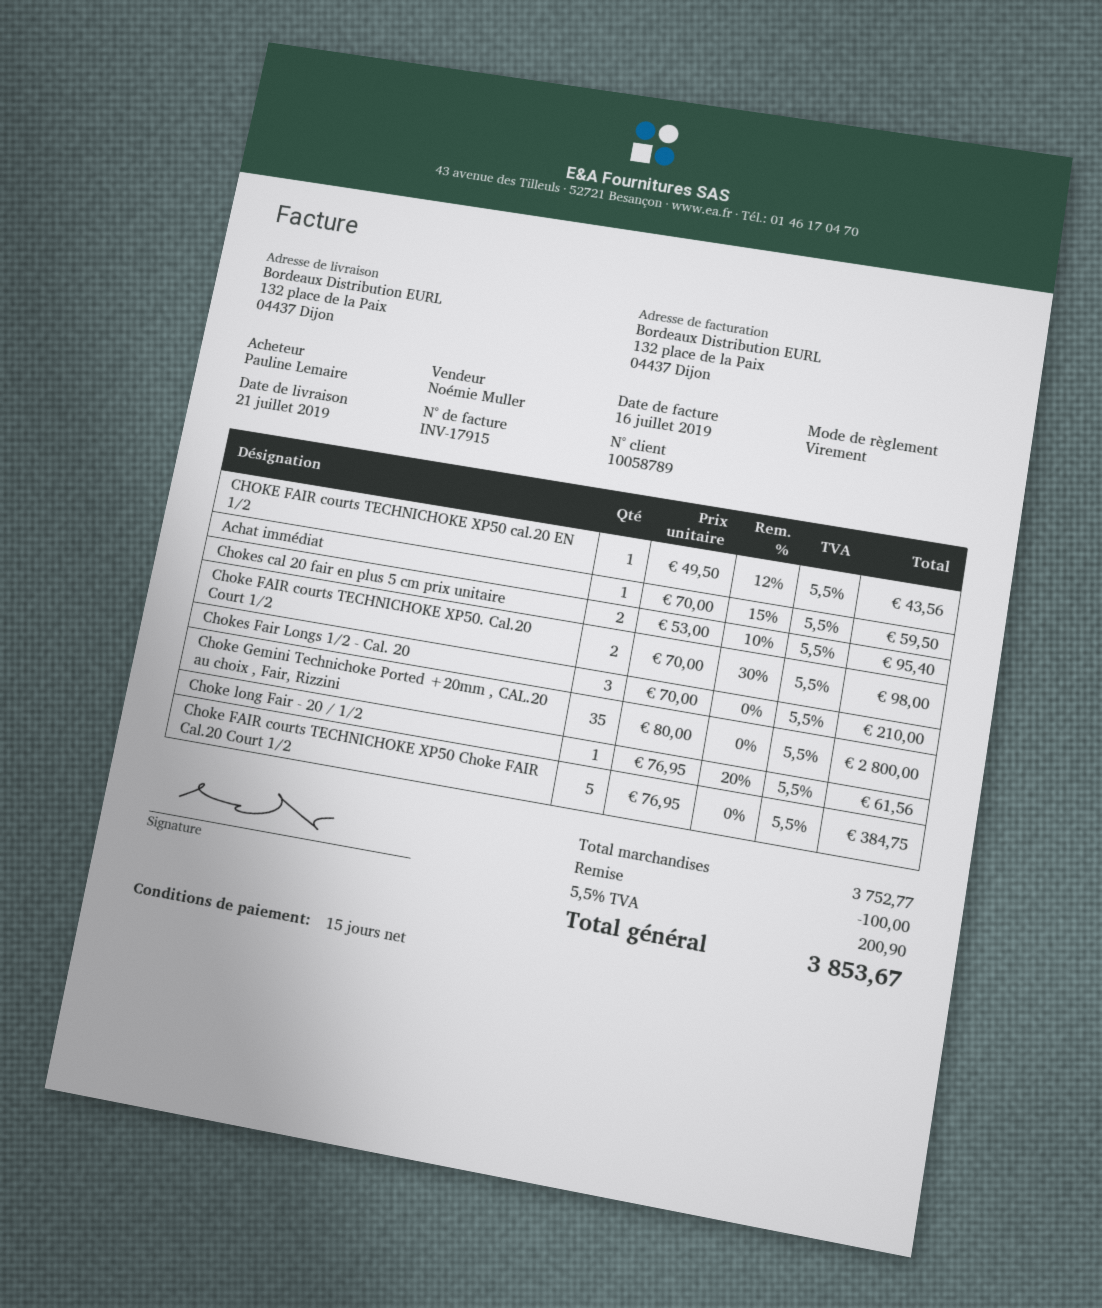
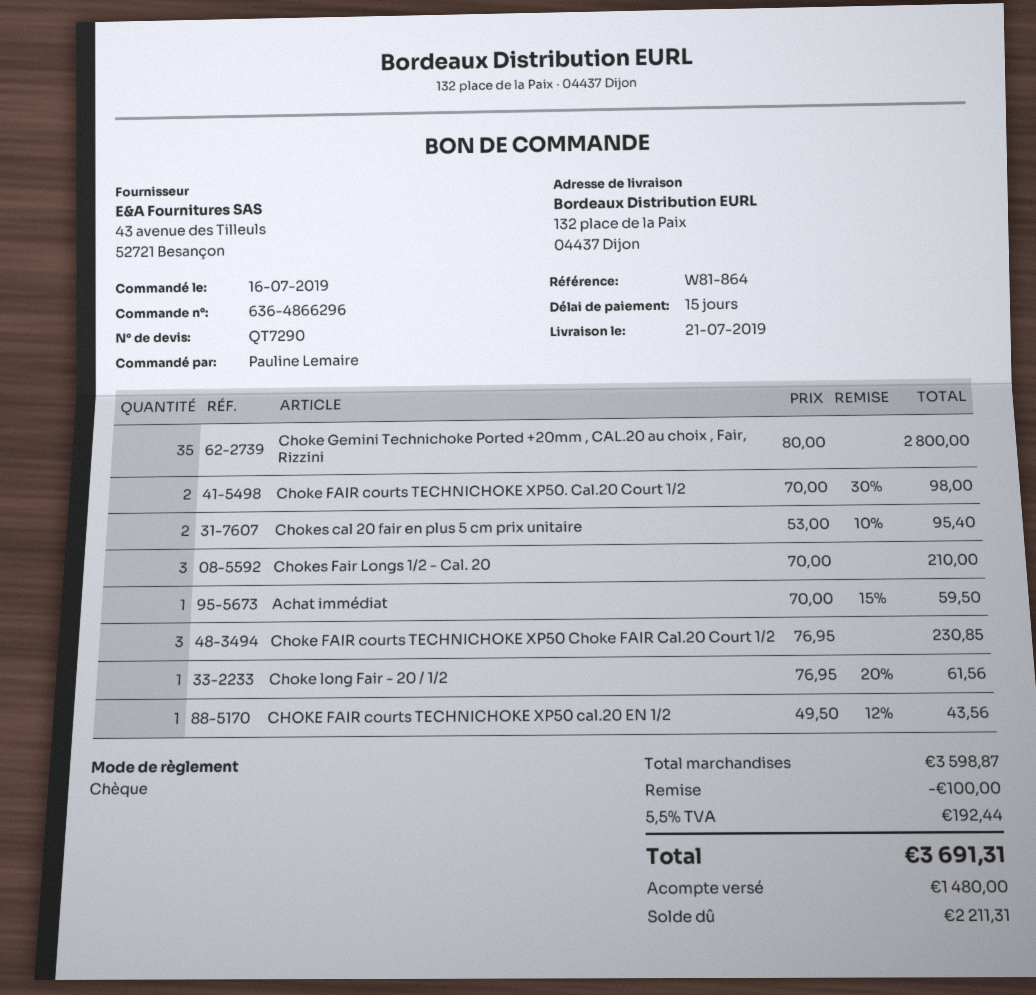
payment method: bank transfer -> cheque
Choke FAIR courts TECHNICHOKE XP50 Choke FAIR Cal.20 Court 1/2: 5 x 76.95 = 384.75 -> 3 x 76.95 = 230.85
subtotal: 3752.77 -> 3598.87
tax: 5.5% = 200.90 -> 5.5% = 192.44
total: 3853.67 -> 3691.31

